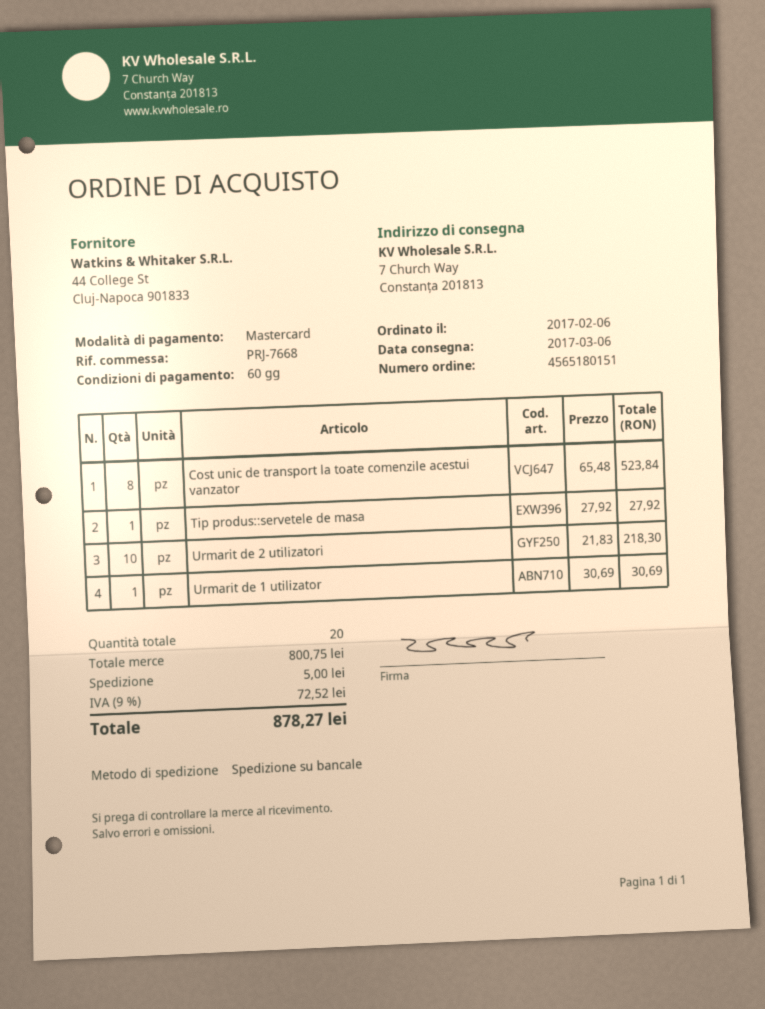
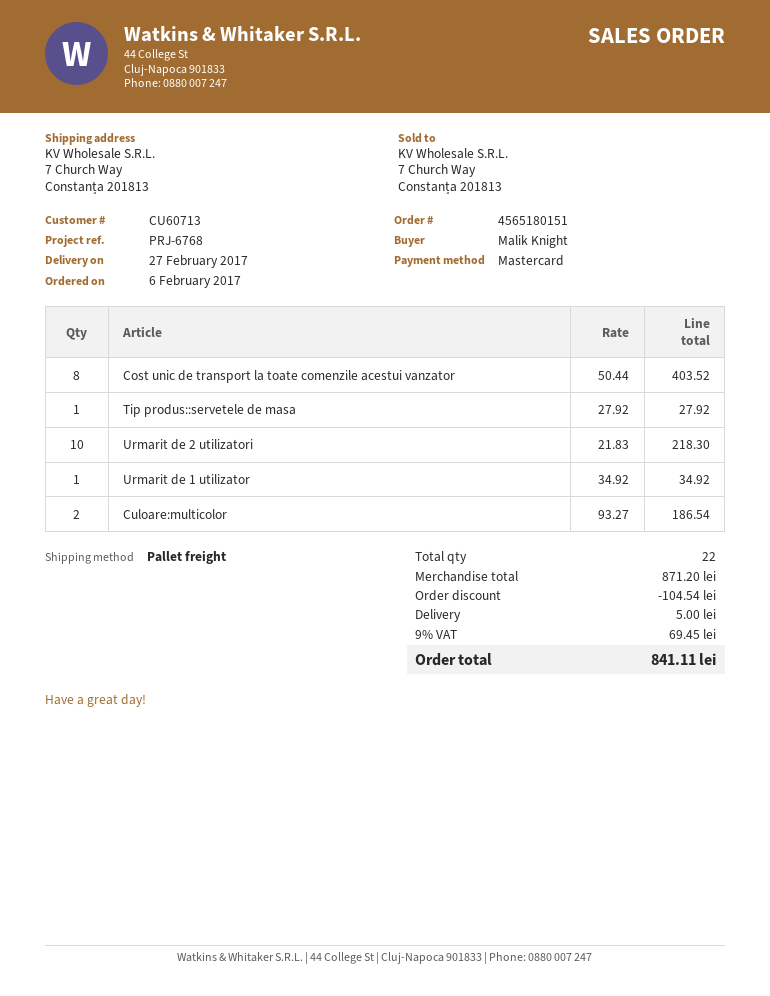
delivery date: 2017-03-06 -> 2017-02-27
reference: PRJ-7668 -> PRJ-6768
Cost unic de transport la toate comenzile acestui vanzator: 8 x 65.48 = 523.84 -> 8 x 50.44 = 403.52
Urmarit de 1 utilizator: 1 x 30.69 = 30.69 -> 1 x 34.92 = 34.92
Culoare:multicolor: none -> 2 x 93.27 = 186.54
total quantity: 20 -> 22
subtotal: 800.75 -> 871.20
discount: none -> 104.54
tax: 9% = 72.52 -> 9% = 69.45
total: 878.27 -> 841.11

